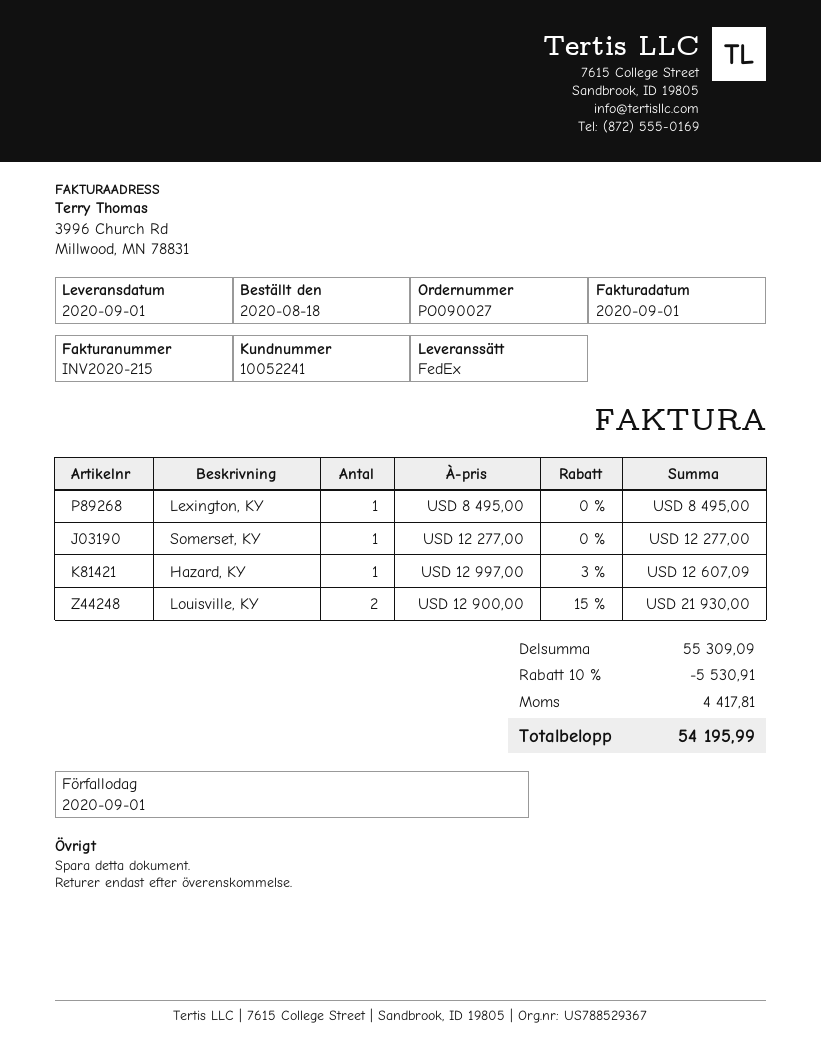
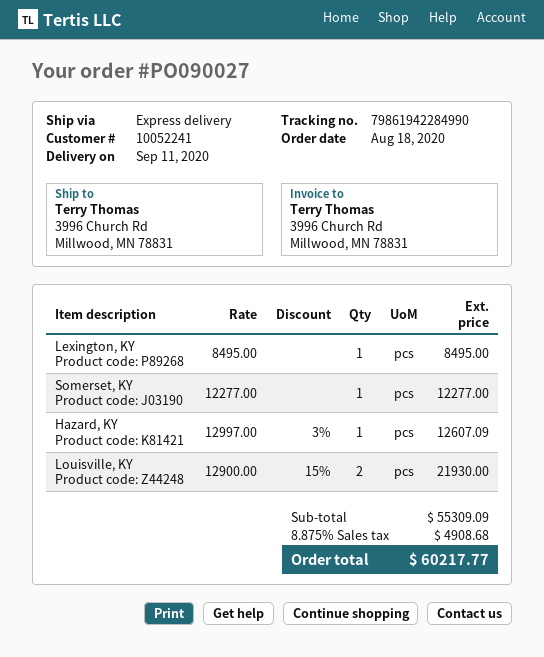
delivery date: 2020-09-01 -> 2020-09-11
shipping method: FedEx -> express
discount: 10% = 5530.91 -> none
tax: 4417.81 -> 4908.68
total: 54195.99 -> 60217.77

